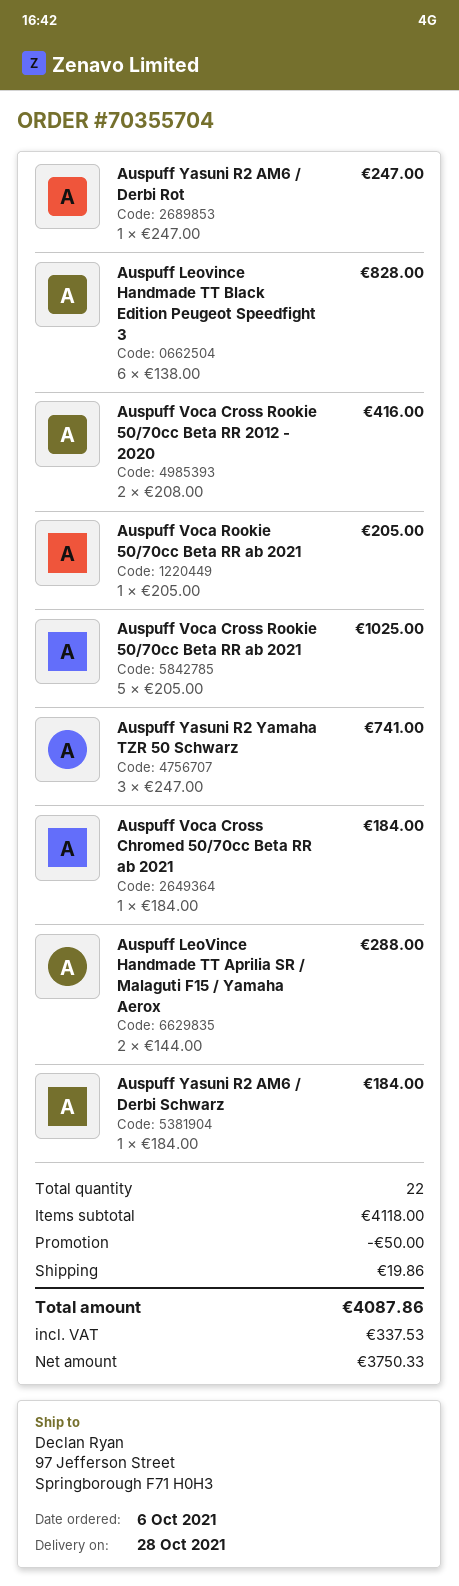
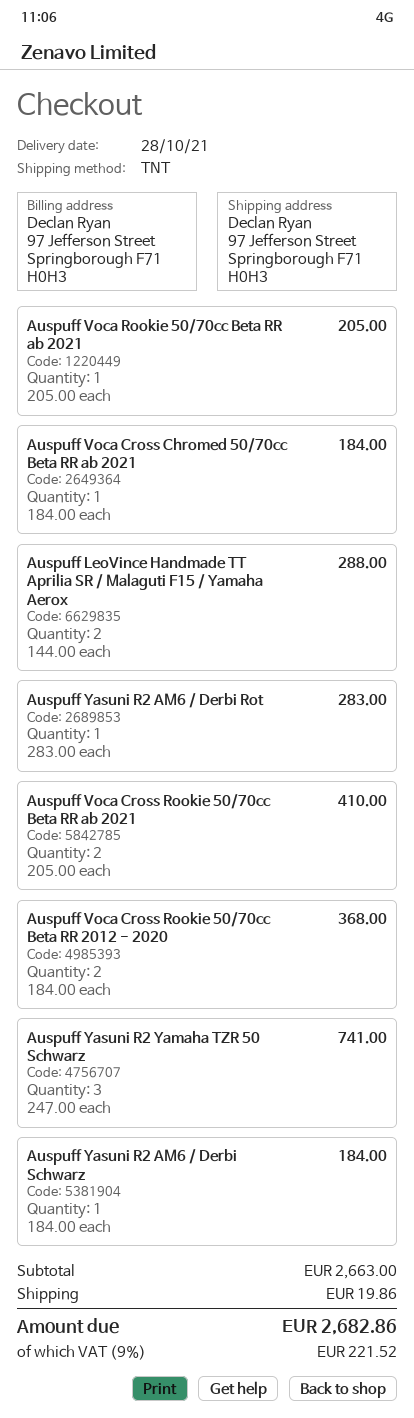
Auspuff Yasuni R2 AM6 / Derbi Rot: 1 x 247.00 = 247.00 -> 1 x 283.00 = 283.00
Auspuff Leovince Handmade TT Black Edition Peugeot Speedfight 3: 6 x 138.00 = 828.00 -> none
Auspuff Voca Cross Rookie 50/70cc Beta RR 2012 - 2020: 2 x 208.00 = 416.00 -> 2 x 184.00 = 368.00
Auspuff Voca Cross Rookie 50/70cc Beta RR ab 2021: 5 x 205.00 = 1025.00 -> 2 x 205.00 = 410.00
subtotal: 4118.00 -> 2663.00
discount: 50.00 -> none
tax: 337.53 -> 221.52
total: 4087.86 -> 2682.86

